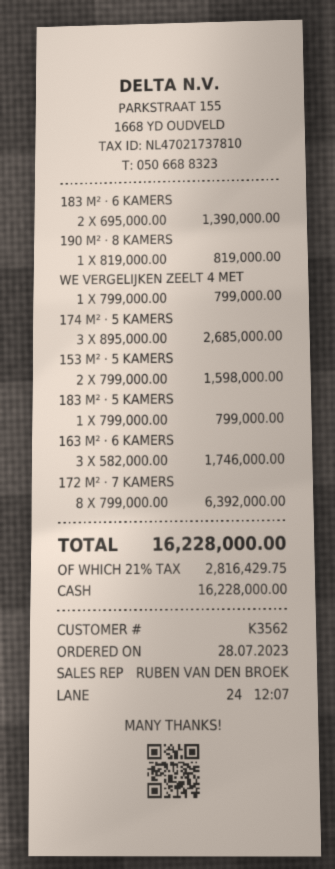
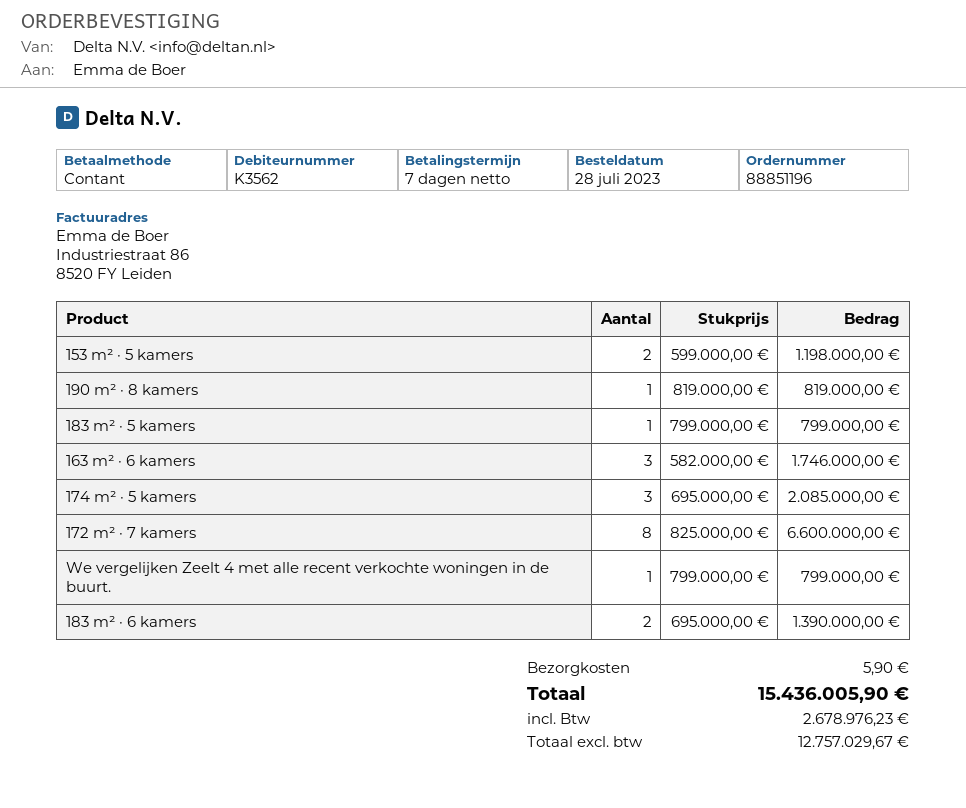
174 M² · 5 KAMERS: 3 x 895000.00 = 2685000.00 -> 3 x 695000.00 = 2085000.00
153 M² · 5 KAMERS: 2 x 799000.00 = 1598000.00 -> 2 x 599000.00 = 1198000.00
172 M² · 7 KAMERS: 8 x 799000.00 = 6392000.00 -> 8 x 825000.00 = 6600000.00
shipping: none -> 5.90
tax: 2816429.75 -> 2678976.23
total: 16228000.00 -> 15436005.90

